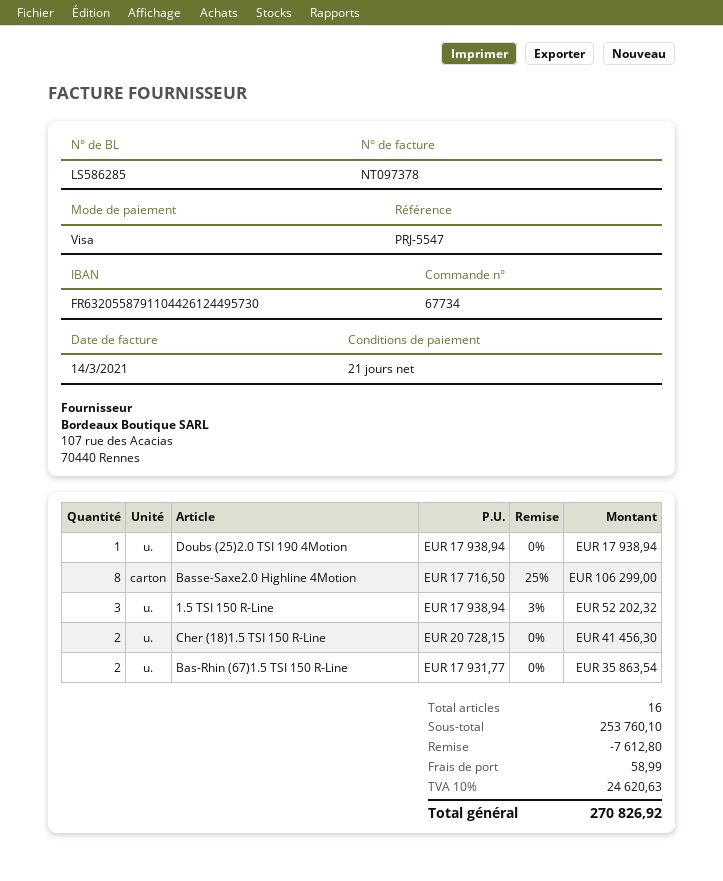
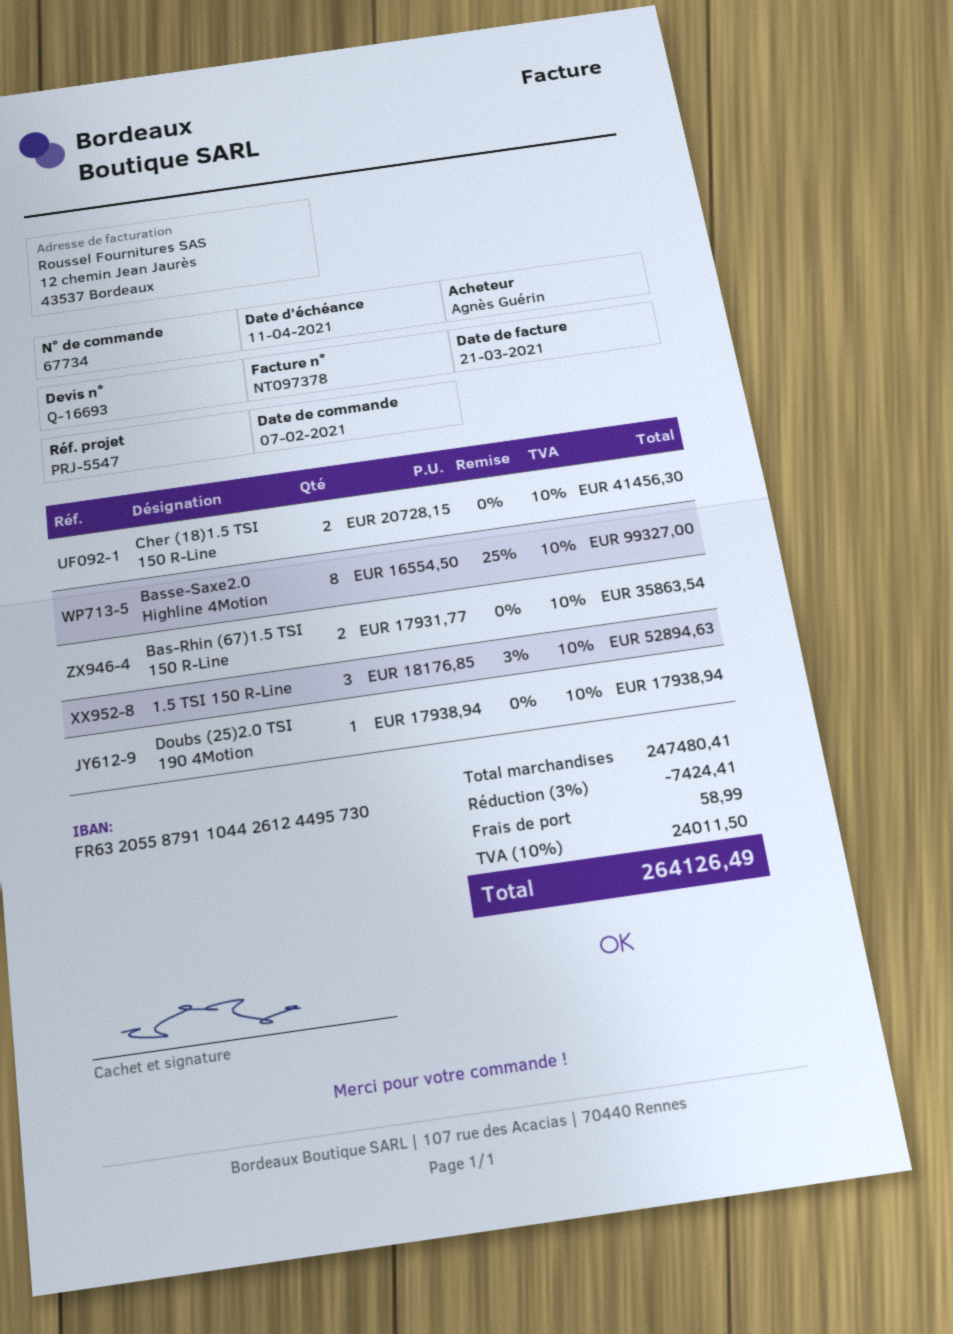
invoice date: 2021-03-14 -> 2021-03-21
Basse-Saxe2.0 Highline 4Motion: 8 x 17716.50 - 25% = 106299.00 -> 8 x 16554.50 - 25% = 99327.00
1.5 TSI 150 R-Line: 3 x 17938.94 - 3% = 52202.32 -> 3 x 18176.85 - 3% = 52894.63
subtotal: 253760.10 -> 247480.41
discount: 7612.80 -> 7424.41
tax: 10% = 24620.63 -> 10% = 24011.50
total: 270826.92 -> 264126.49

